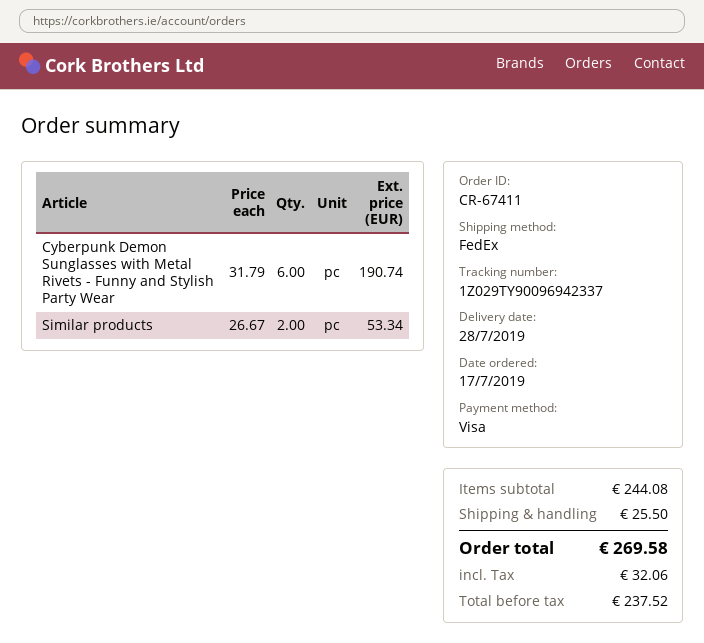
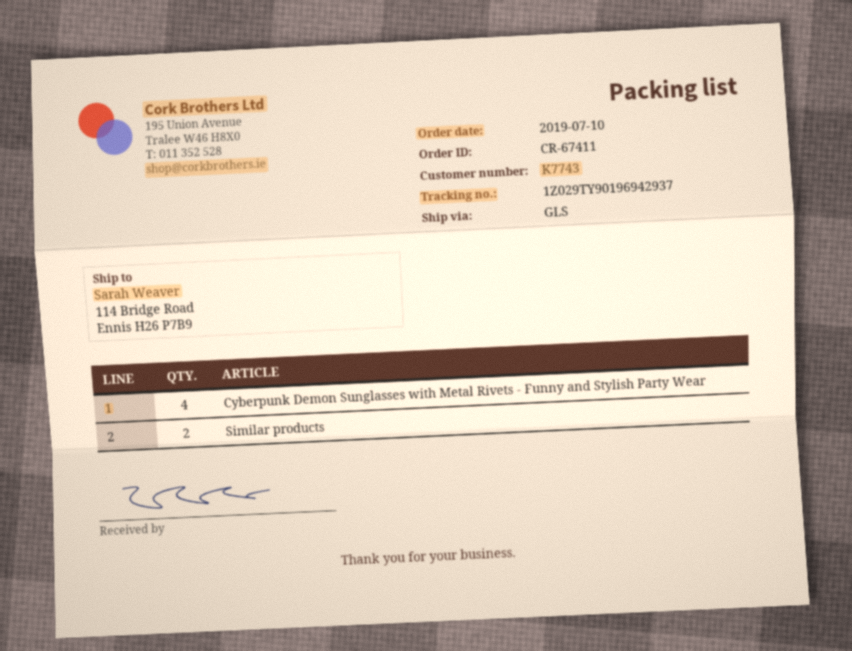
order date: 2019-07-17 -> 2019-07-10
shipping method: FedEx -> GLS
tracking number: 1Z029TY90096942337 -> 1Z029TY90196942937
Cyberpunk Demon Sunglasses with Metal Rivets - Funny and Stylish Party Wear: 6 -> 4

